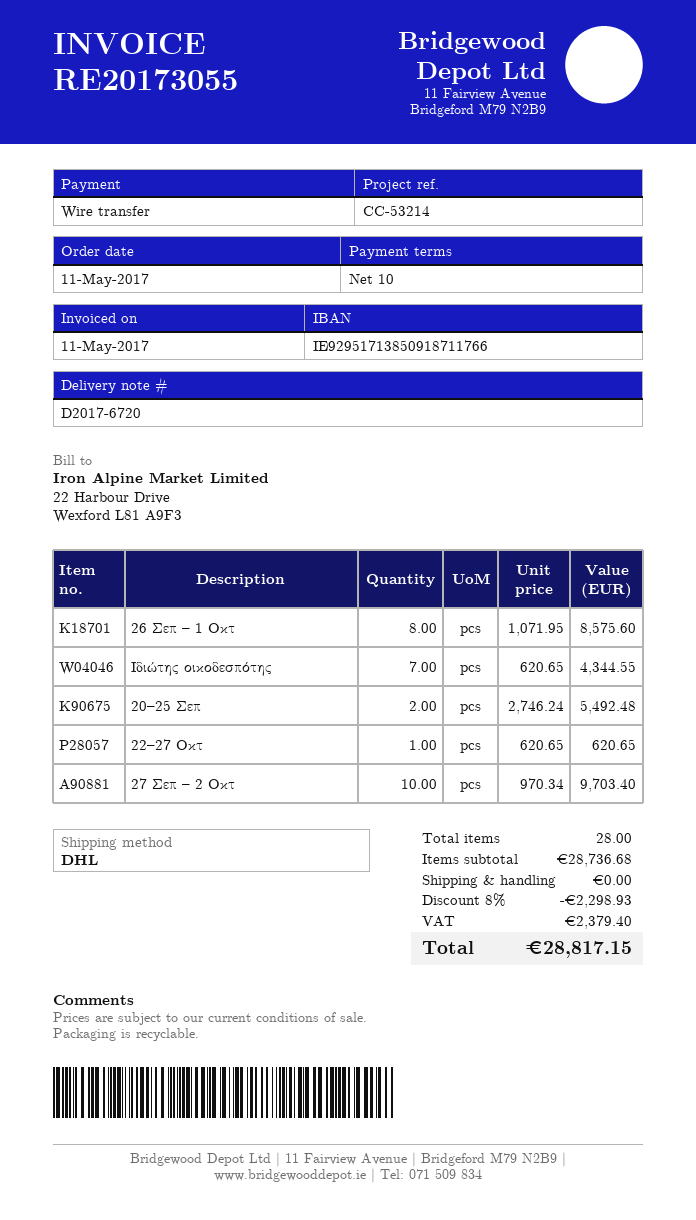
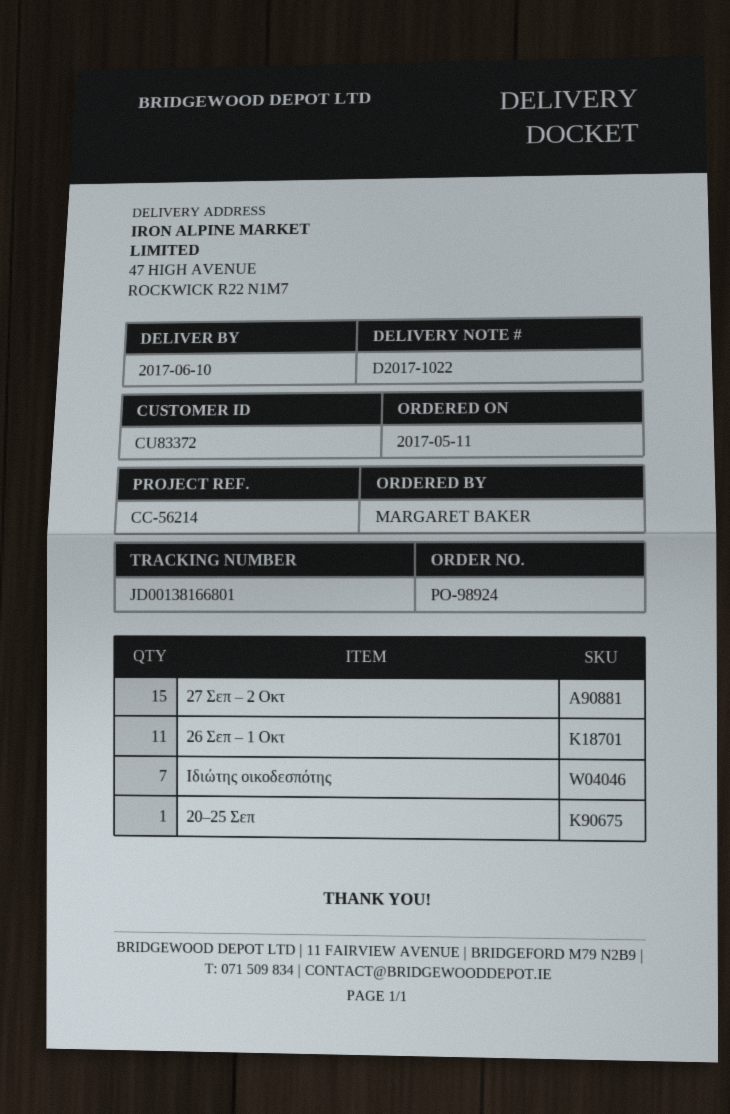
delivery note number: D2017-6720 -> D2017-1022
reference: CC-53214 -> CC-56214
26 Σεπ – 1 Οκτ: 8 -> 11
20–25 Σεπ: 2 -> 1
22–27 Οκτ: 1 -> none
27 Σεπ – 2 Οκτ: 10 -> 15

